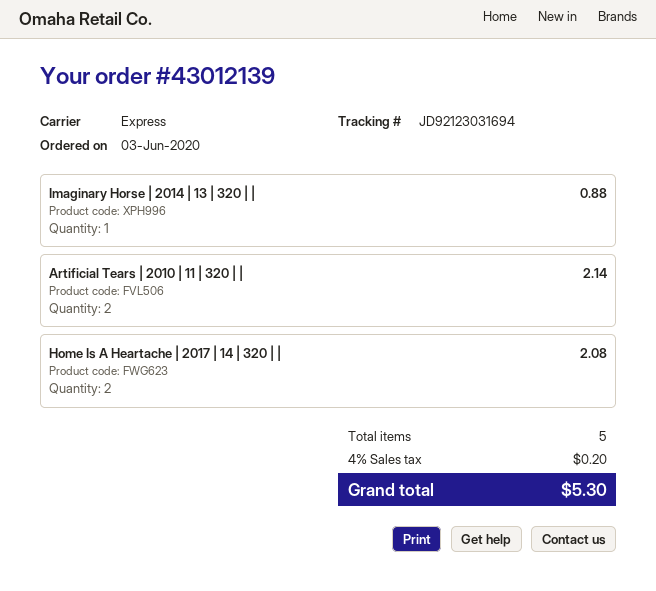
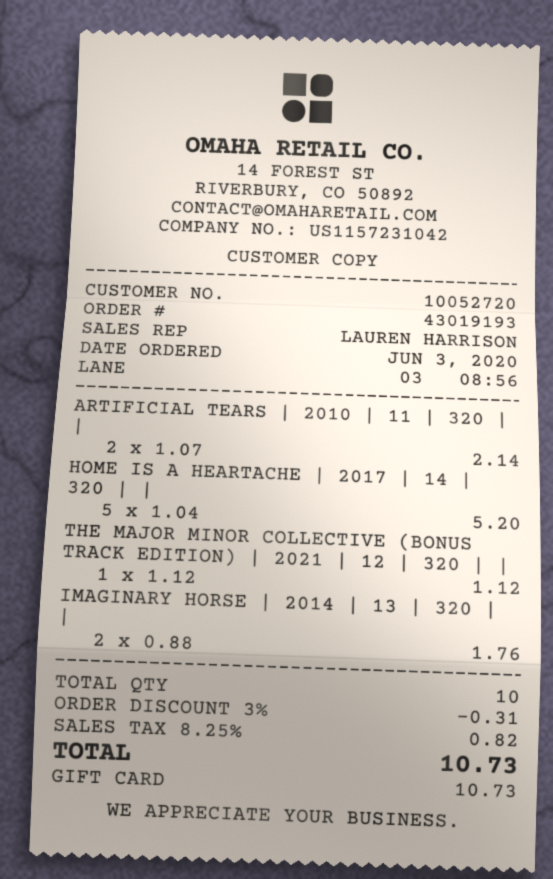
order number: 43012139 -> 43019193
Imaginary Horse | 2014 | 13 | 320 | |: 1 for 0.88 -> 2 for 1.76
Home Is A Heartache | 2017 | 14 | 320 | |: 2 for 2.08 -> 5 for 5.20
THE MAJOR MINOR COLLECTIVE (BONUS TRACK EDITION) | 2021 | 12 | 320 | |: none -> 1 for 1.12
total quantity: 5 -> 10
discount: none -> 3% = 0.31
tax: 4% = 0.20 -> 8.25% = 0.82
total: 5.30 -> 10.73

